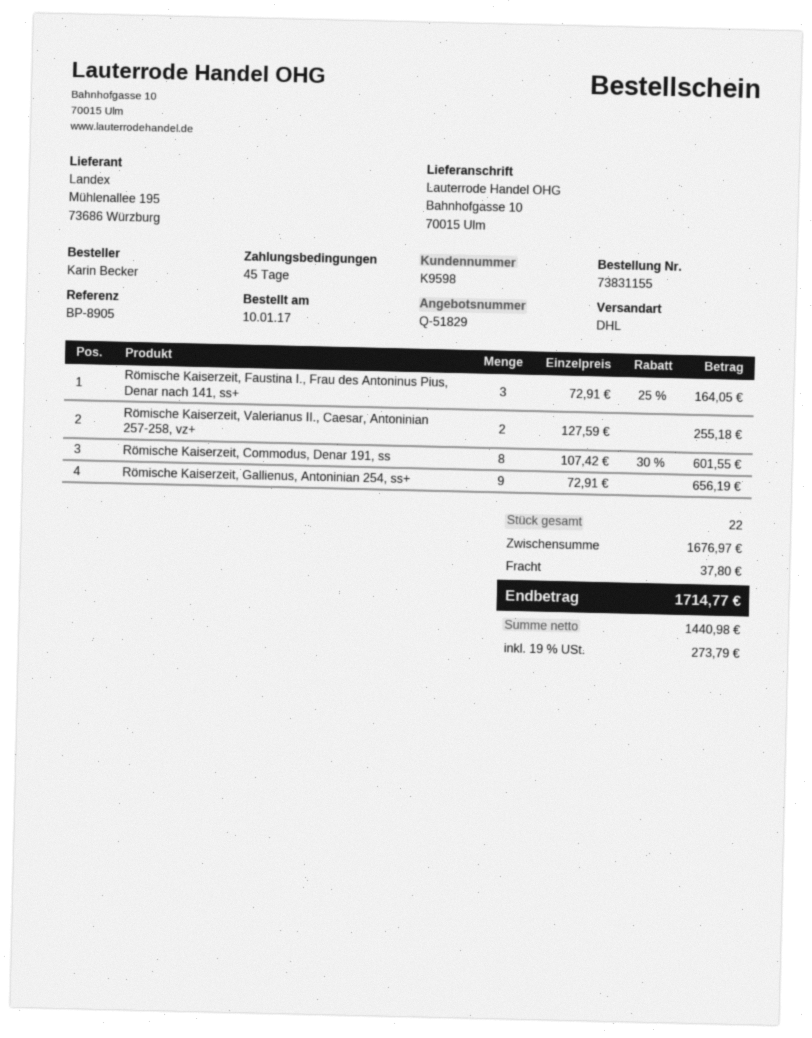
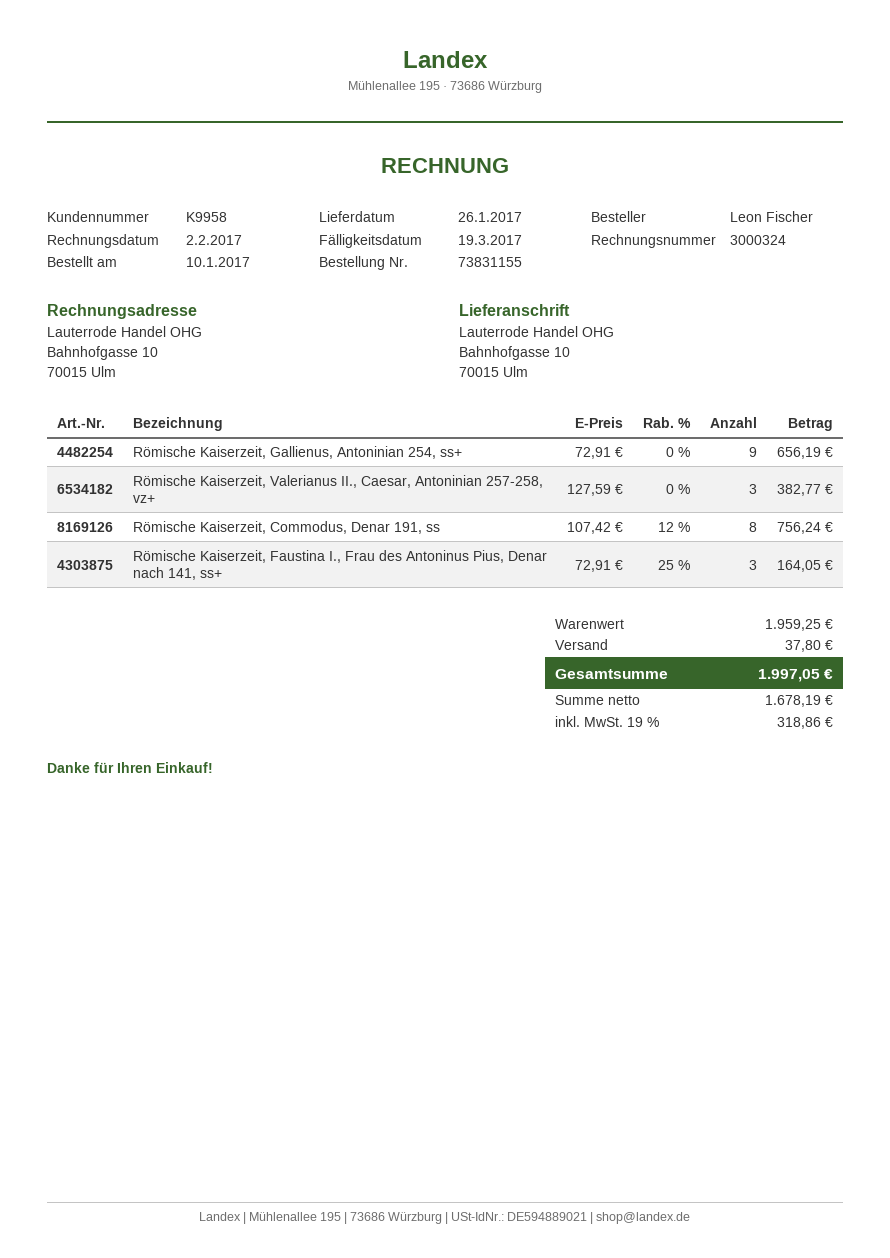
customer number: K9598 -> K9958
ordered by: Karin Becker -> Leon Fischer
Römische Kaiserzeit, Valerianus II., Caesar, Antoninian 257-258, vz+: 2 x 127.59 = 255.18 -> 3 x 127.59 = 382.77
Römische Kaiserzeit, Commodus, Denar 191, ss: 8 x 107.42 - 30% = 601.55 -> 8 x 107.42 - 12% = 756.24
subtotal: 1676.97 -> 1959.25
net: 1440.98 -> 1678.19
tax: 19% = 273.79 -> 19% = 318.86
total: 1714.77 -> 1997.05

